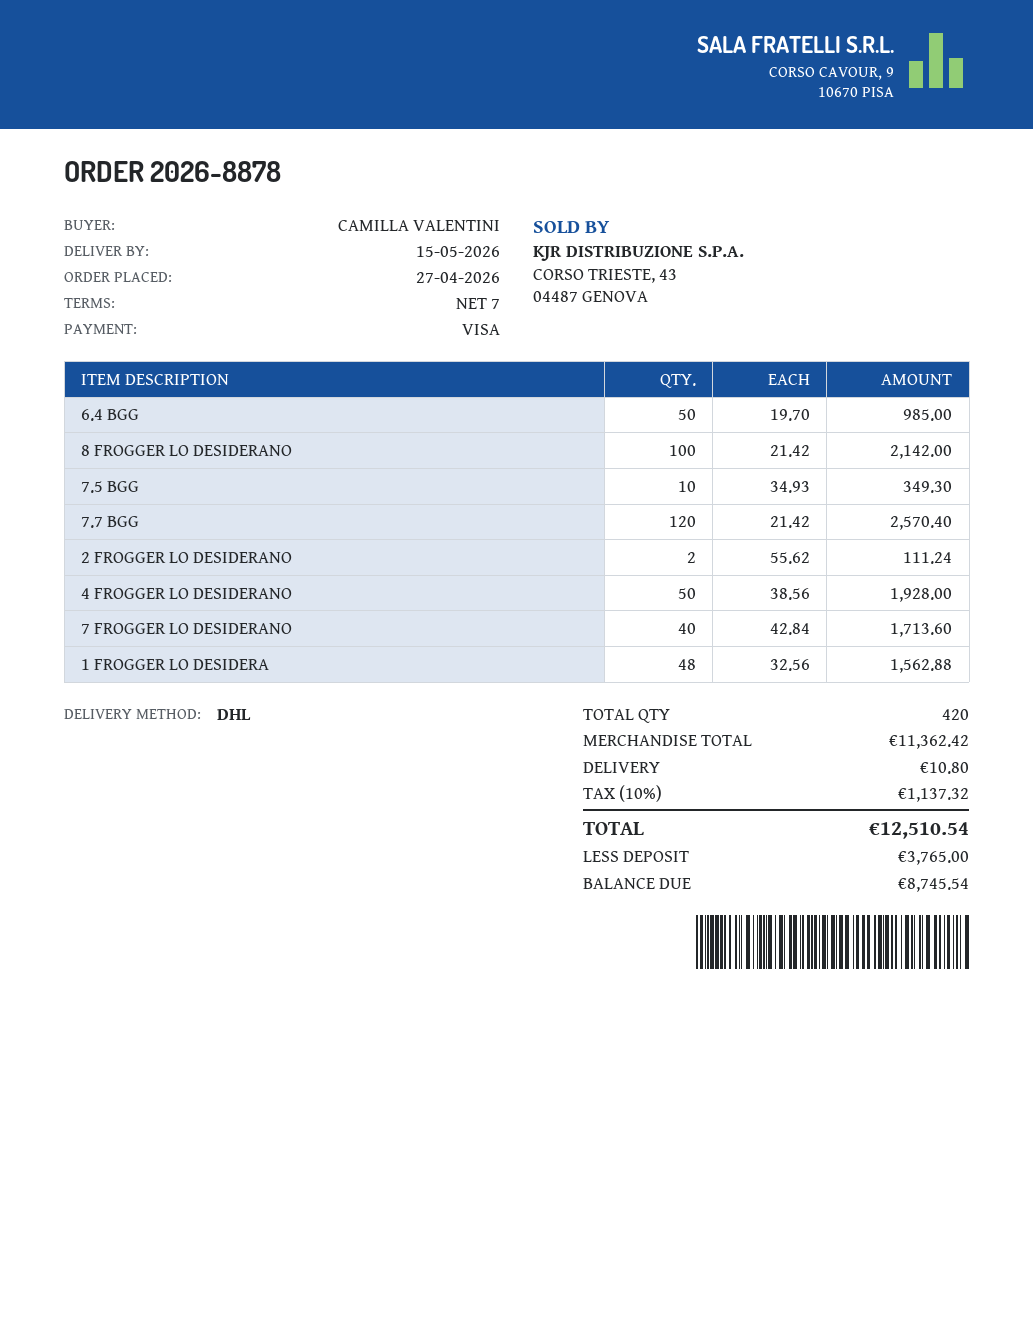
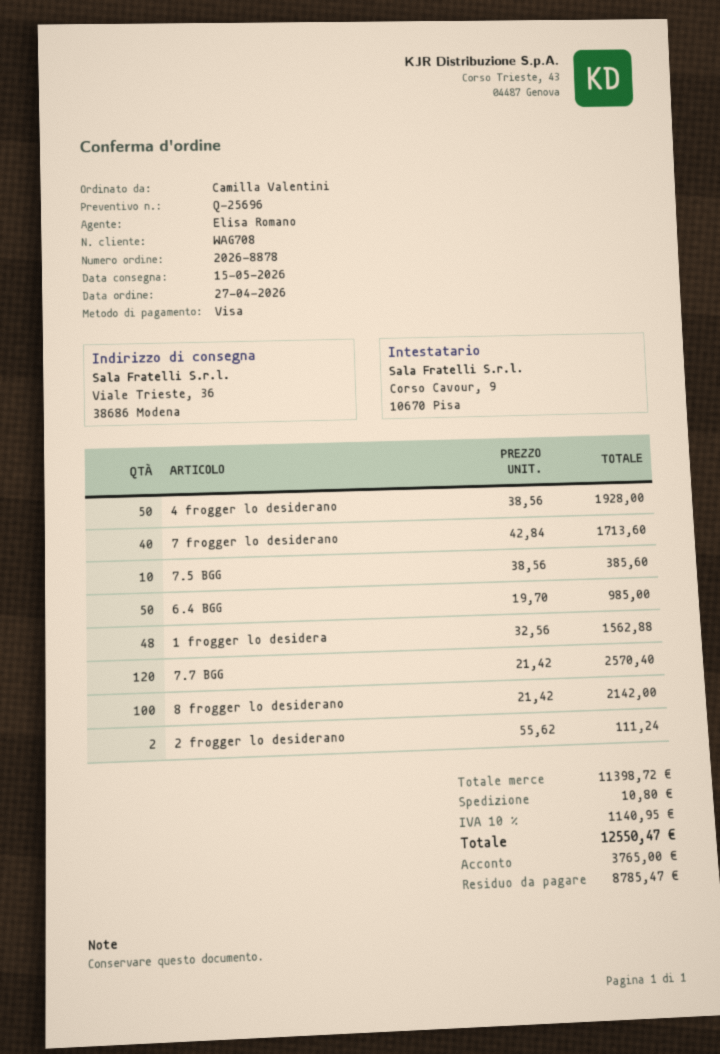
7.5 BGG: 10 x 34.93 = 349.30 -> 10 x 38.56 = 385.60
subtotal: 11362.42 -> 11398.72
tax: 10% = 1137.32 -> 10% = 1140.95
total: 12510.54 -> 12550.47
balance: 8745.54 -> 8785.47

